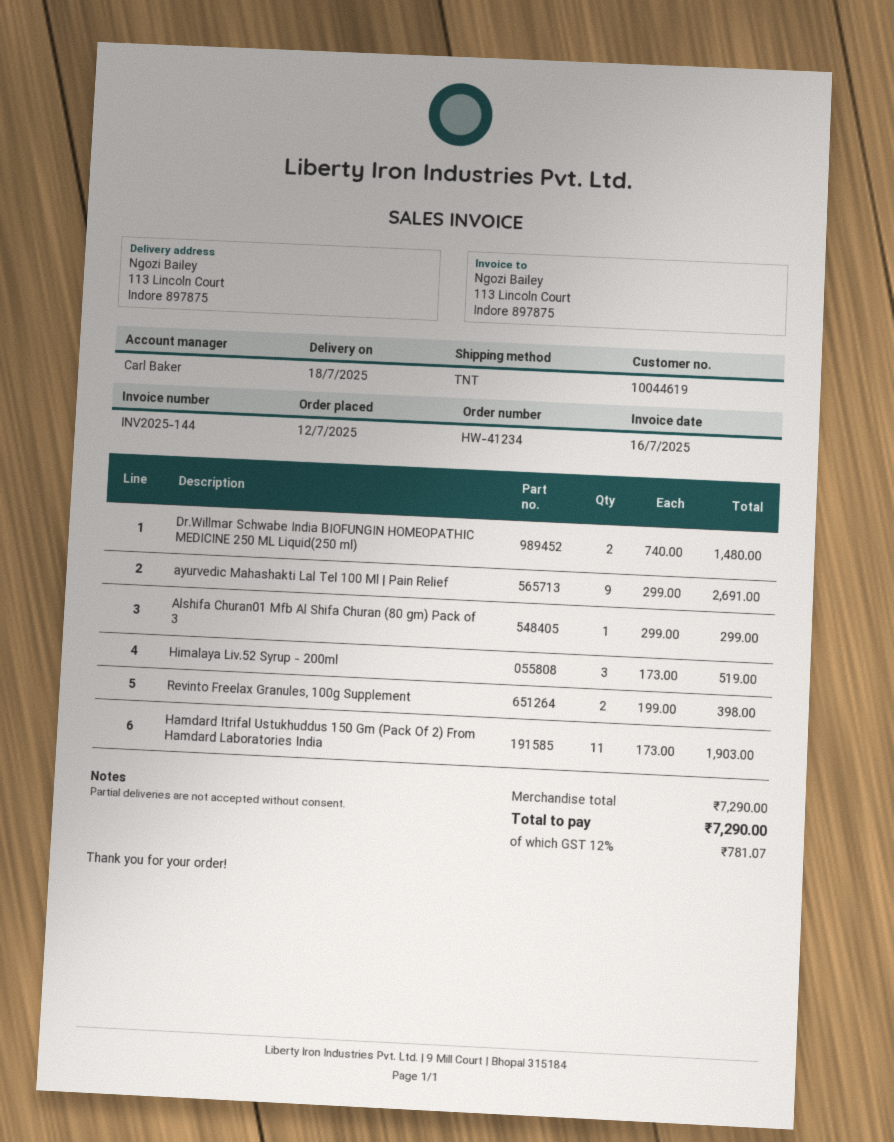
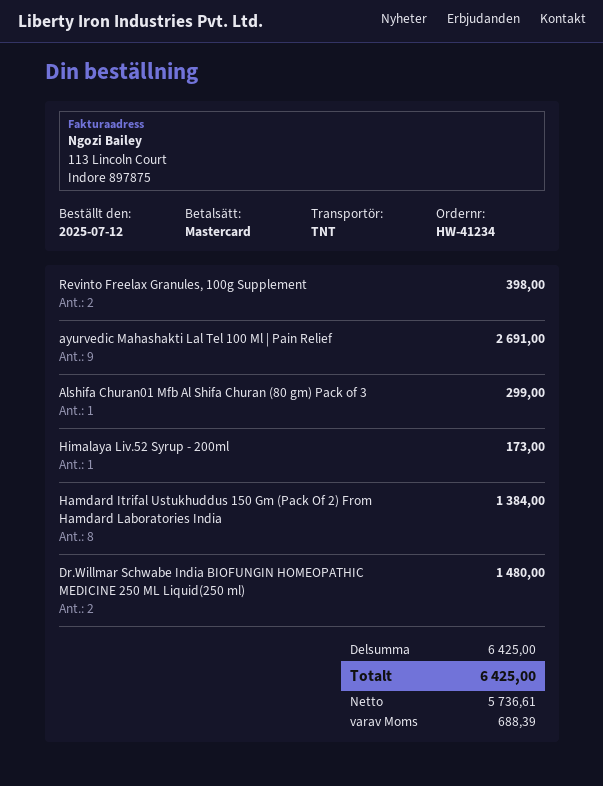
Himalaya Liv.52 Syrup - 200ml: 3 for 519.00 -> 1 for 173.00
Hamdard Itrifal Ustukhuddus 150 Gm (Pack Of 2) From Hamdard Laboratories India: 11 for 1903.00 -> 8 for 1384.00
subtotal: 7290.00 -> 6425.00
tax: 781.07 -> 688.39
total: 7290.00 -> 6425.00

